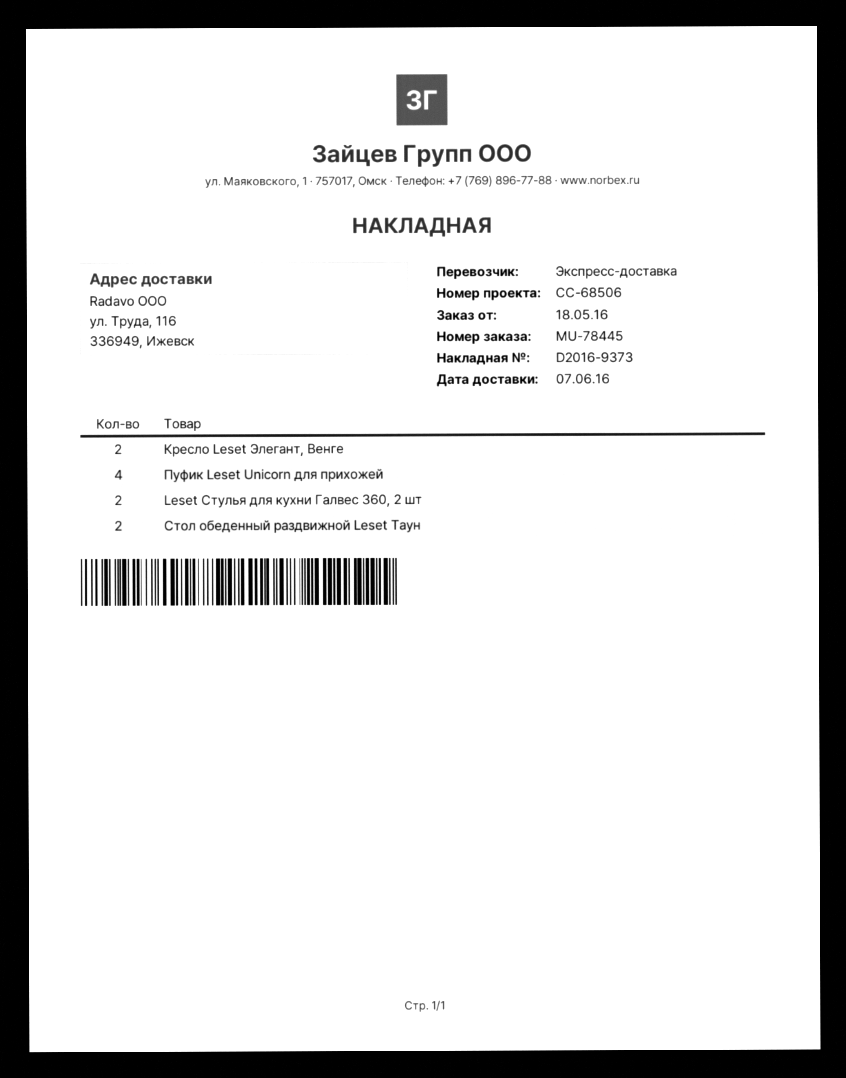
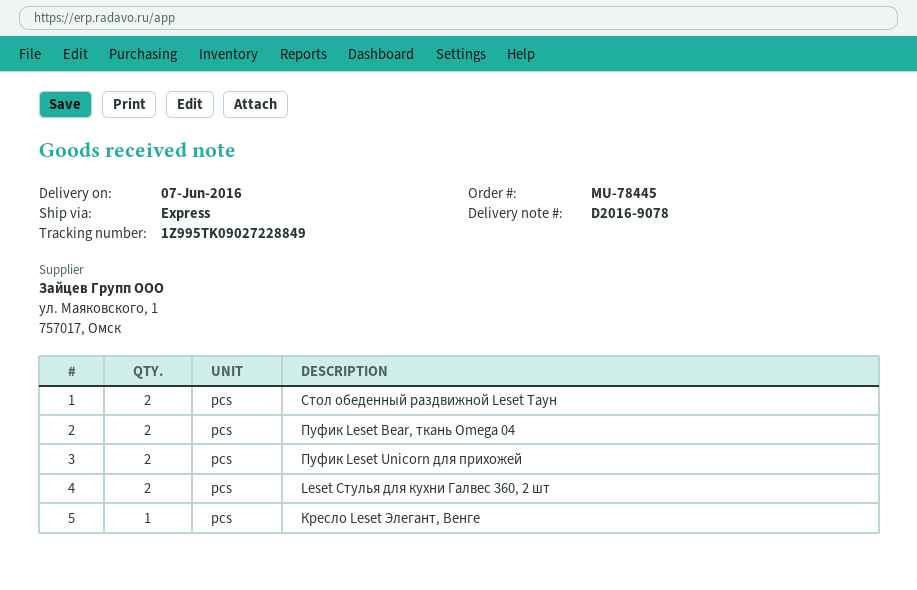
delivery note number: D2016-9373 -> D2016-9078
Кресло Leset Элегант, Венге: 2 -> 1
Пуфик Leset Unicorn для прихожей: 4 -> 2
Пуфик Leset Bear, ткань Omega 04: none -> 2

